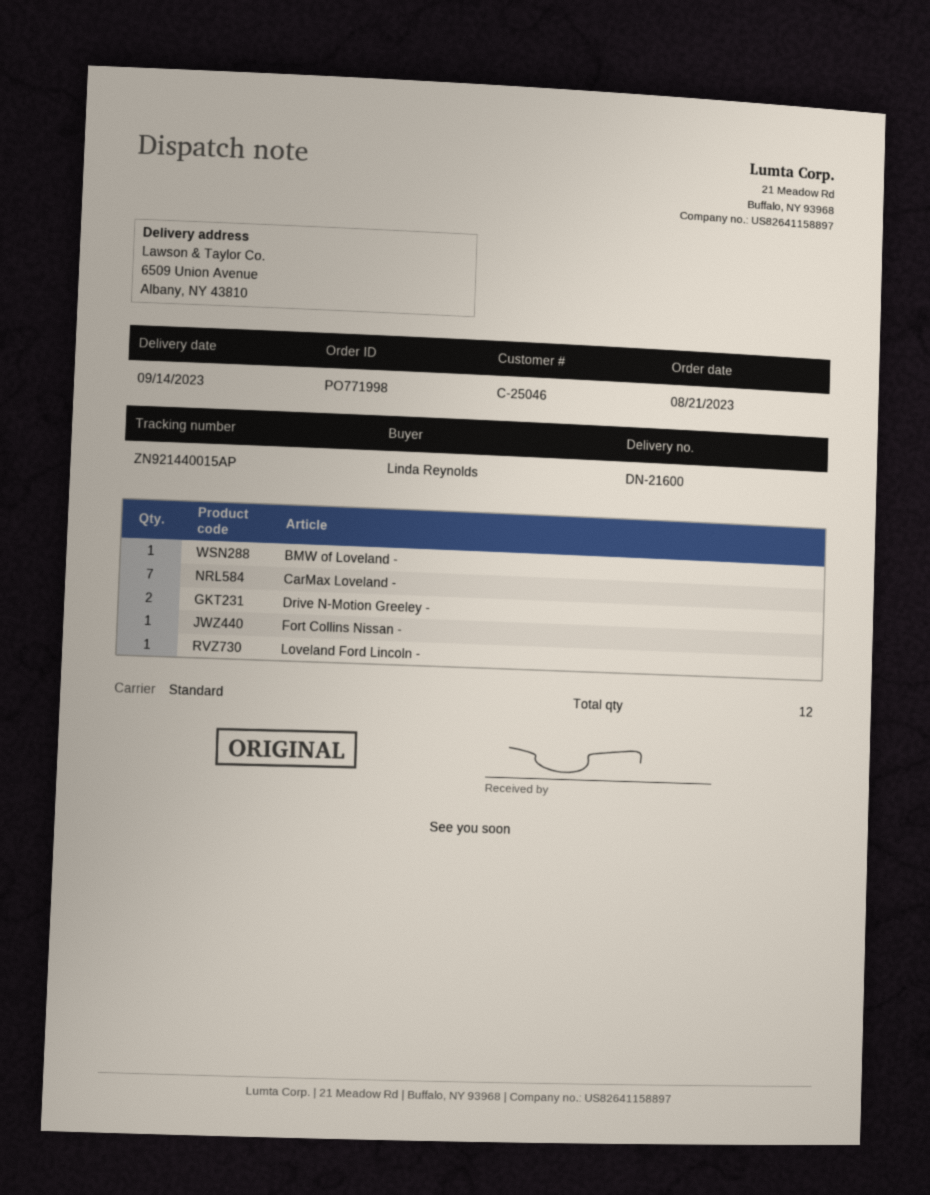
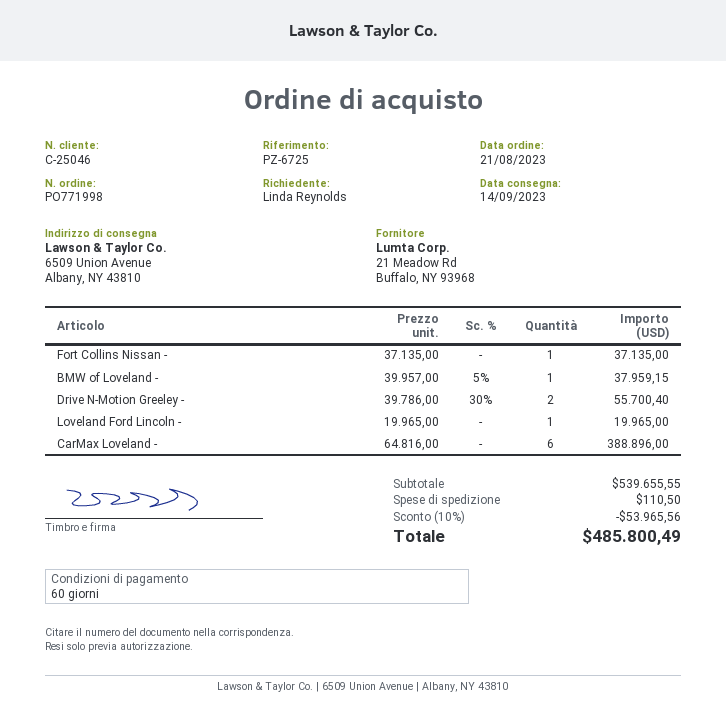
CarMax Loveland -: 7 -> 6

